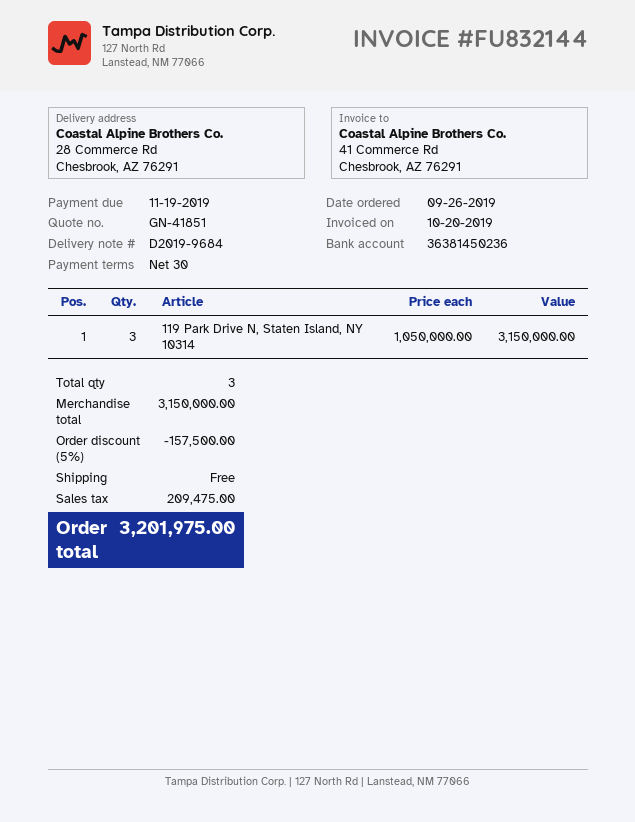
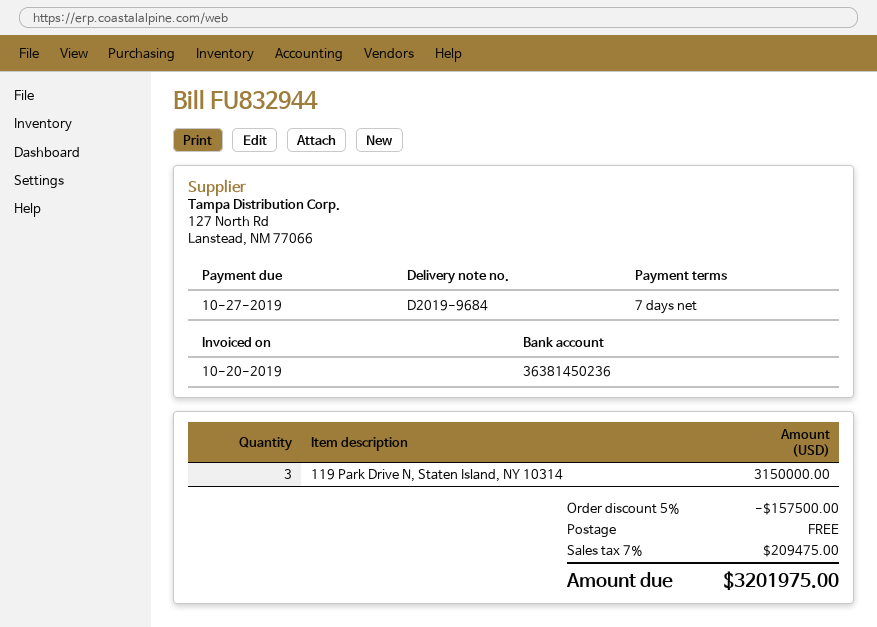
invoice number: FU832144 -> FU832944
payment terms: 30 days -> 7 days
due date: 2019-11-19 -> 2019-10-27

